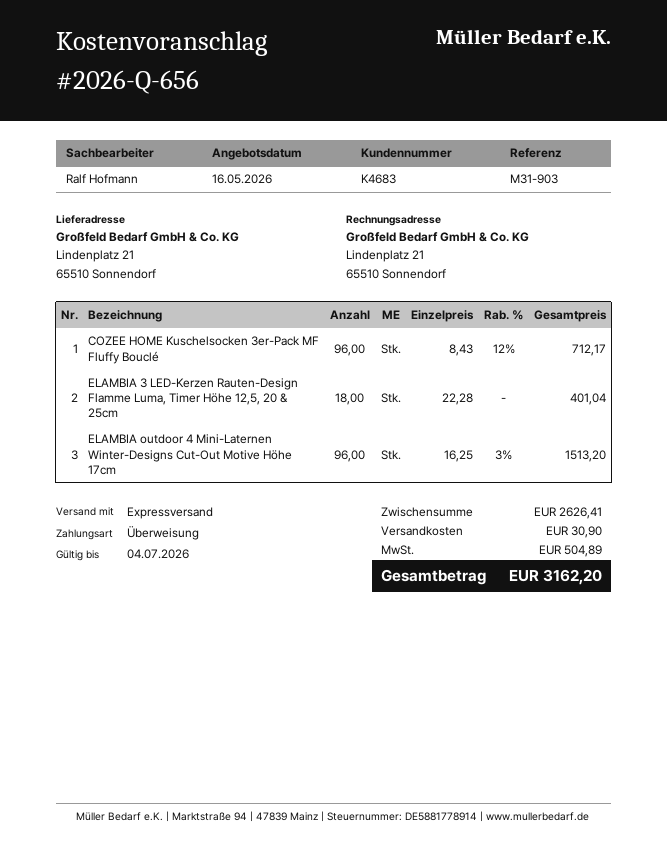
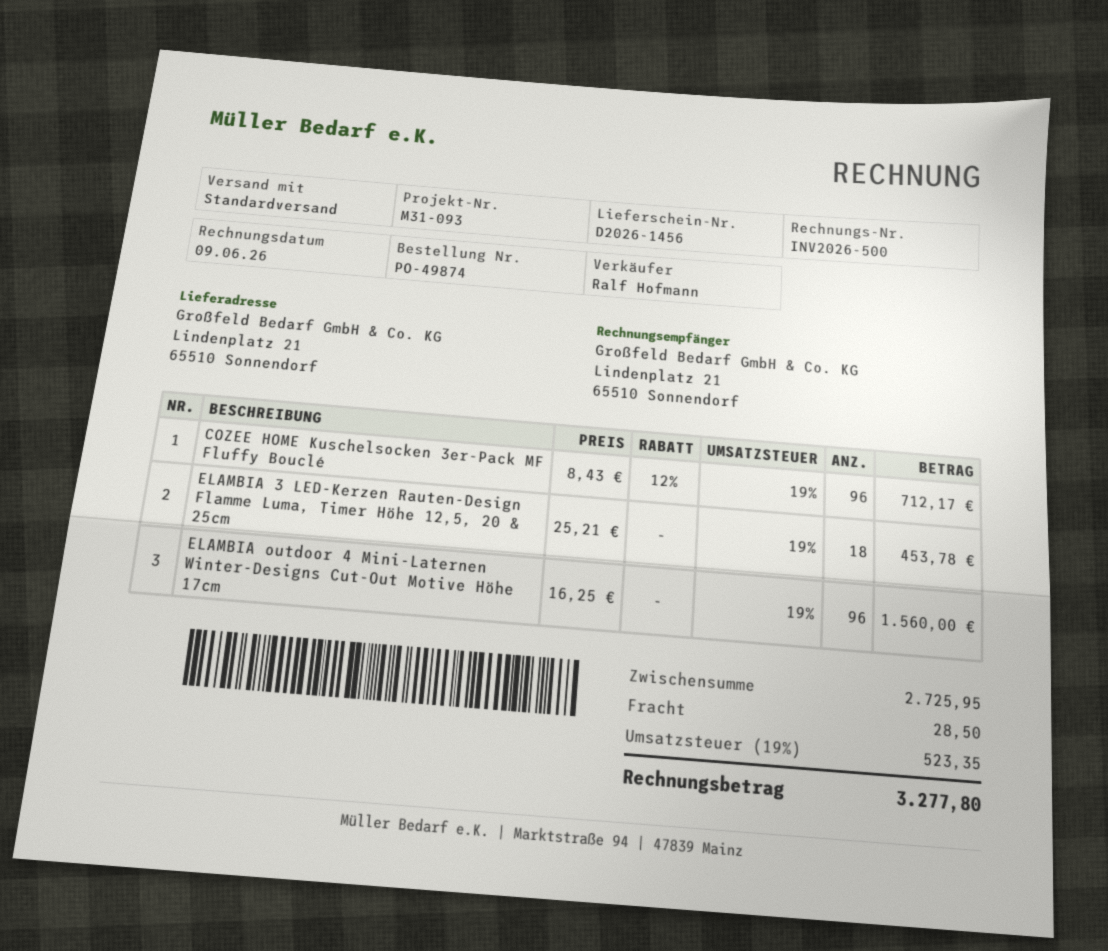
reference: M31-903 -> M31-093
shipping method: express -> standard
ELAMBIA 3 LED-Kerzen Rauten-Design Flamme Luma, Timer Höhe 12,5, 20 & 25cm: 18 x 22.28 = 401.04 -> 18 x 25.21 = 453.78
ELAMBIA outdoor 4 Mini-Laternen Winter-Designs Cut-Out Motive Höhe 17cm: 96 x 16.25 - 3% = 1513.20 -> 96 x 16.25 = 1560.00
subtotal: 2626.41 -> 2725.95
shipping: 30.90 -> 28.50
tax: 504.89 -> 523.35
total: 3162.20 -> 3277.80

